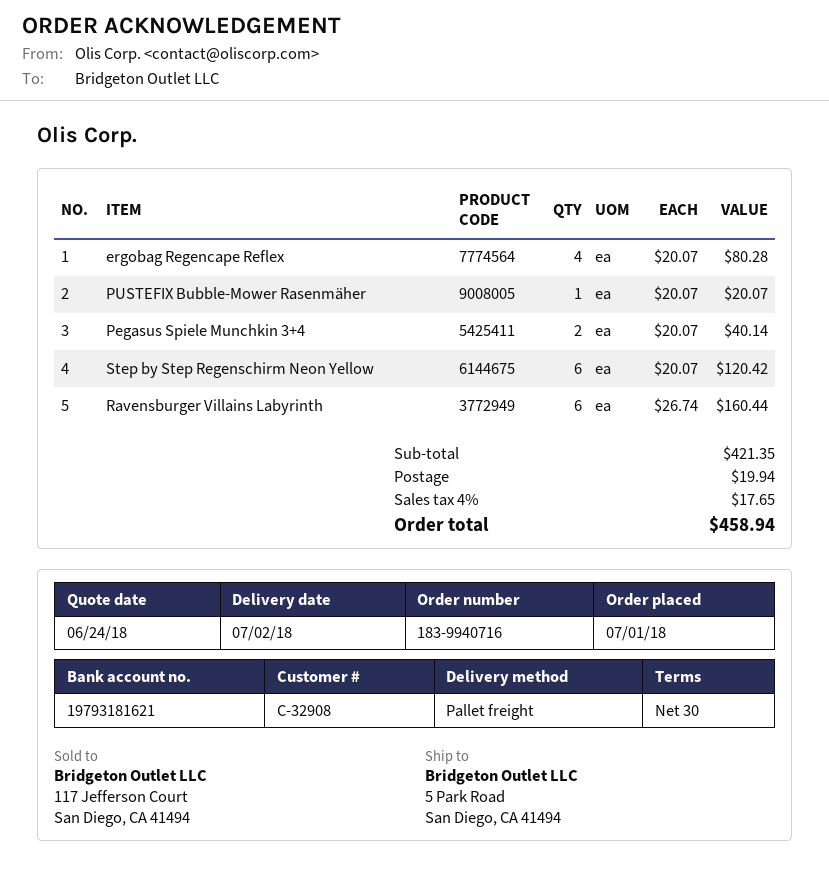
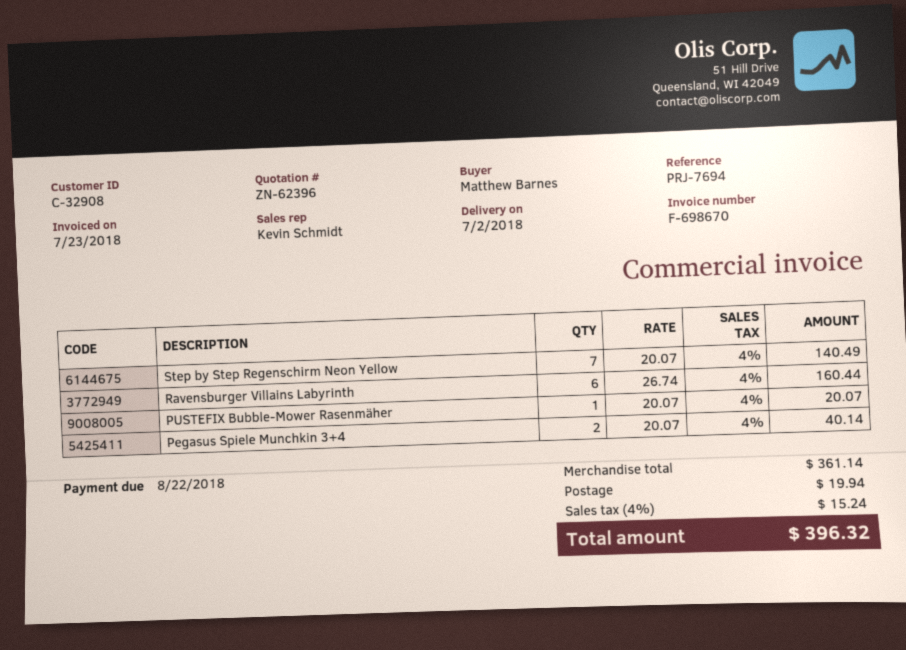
ergobag Regencape Reflex: 4 x 20.07 = 80.28 -> none
Step by Step Regenschirm Neon Yellow: 6 x 20.07 = 120.42 -> 7 x 20.07 = 140.49
subtotal: 421.35 -> 361.14
tax: 4% = 17.65 -> 4% = 15.24
total: 458.94 -> 396.32

